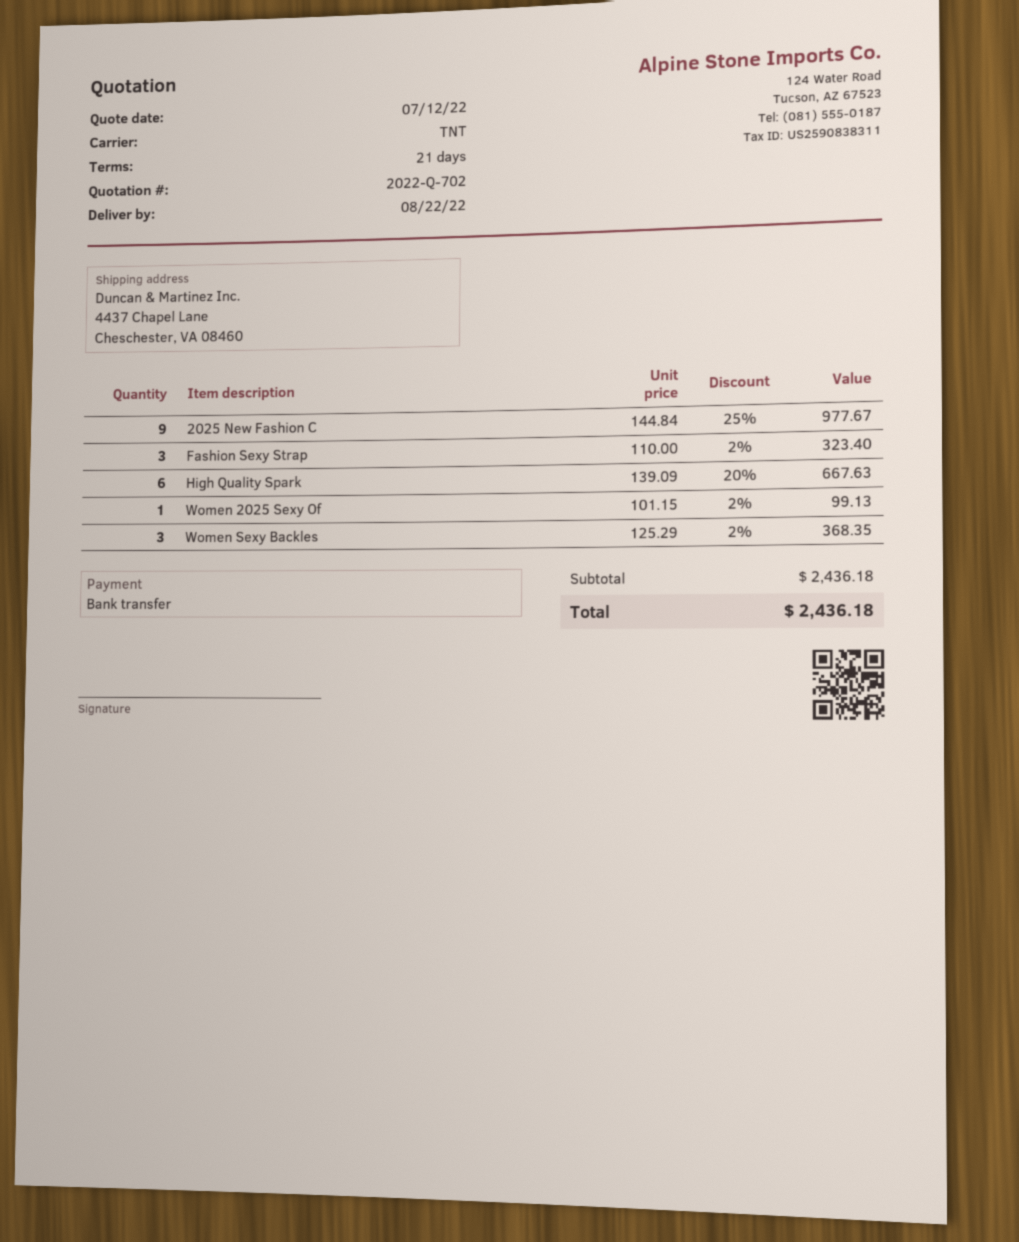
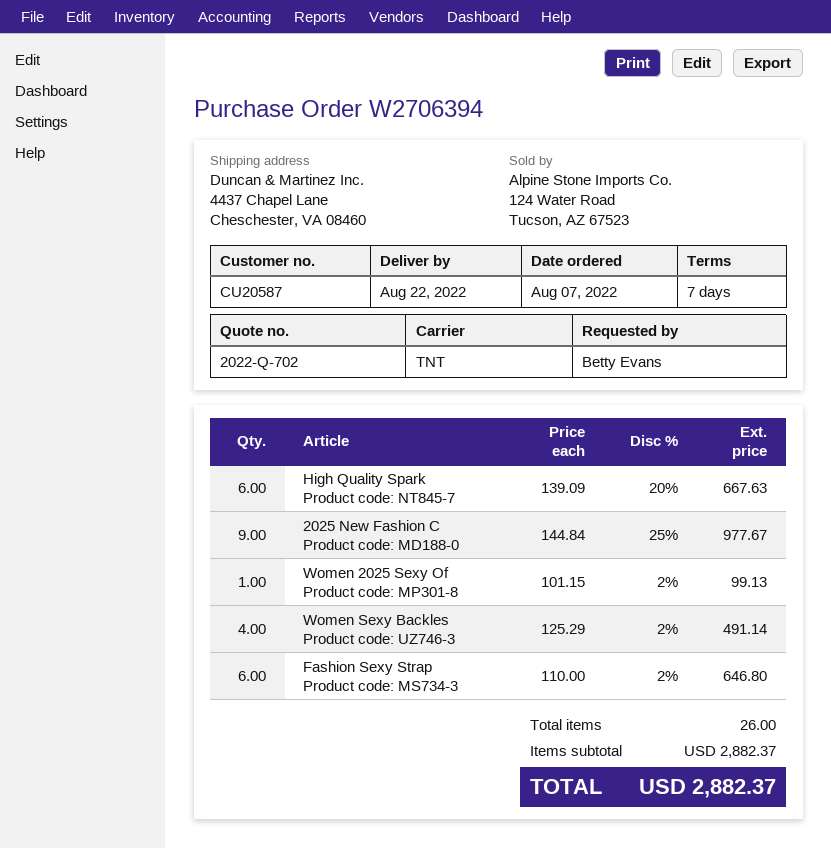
payment terms: 21 days -> 7 days
Fashion Sexy Strap: 3 x 110.00 - 2% = 323.40 -> 6 x 110.00 - 2% = 646.80
Women Sexy Backles: 3 x 125.29 - 2% = 368.35 -> 4 x 125.29 - 2% = 491.14
subtotal: 2436.18 -> 2882.37
total: 2436.18 -> 2882.37

